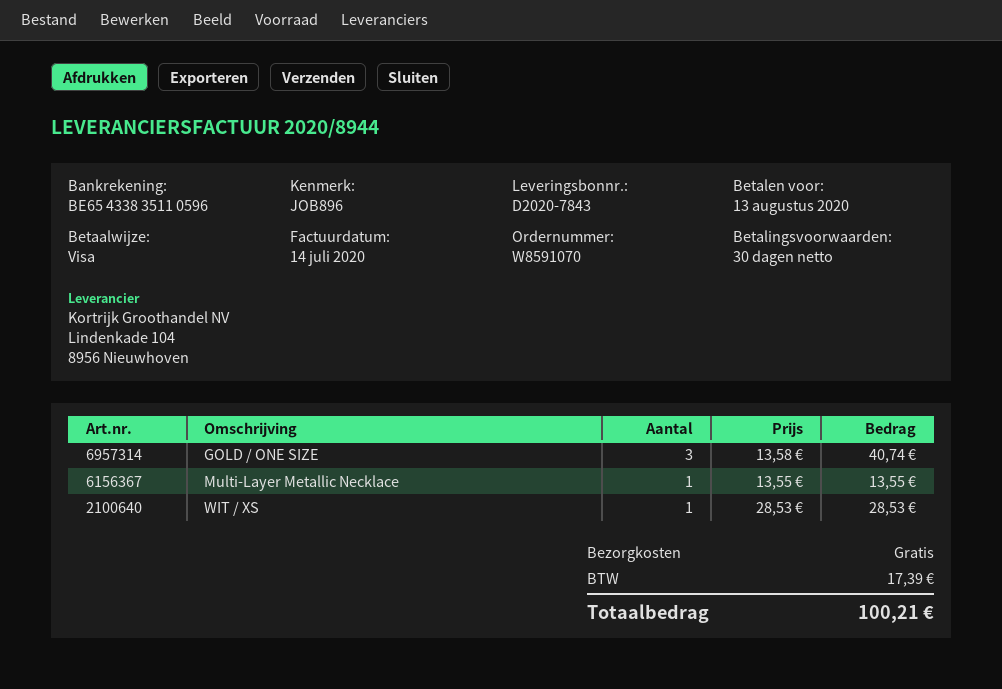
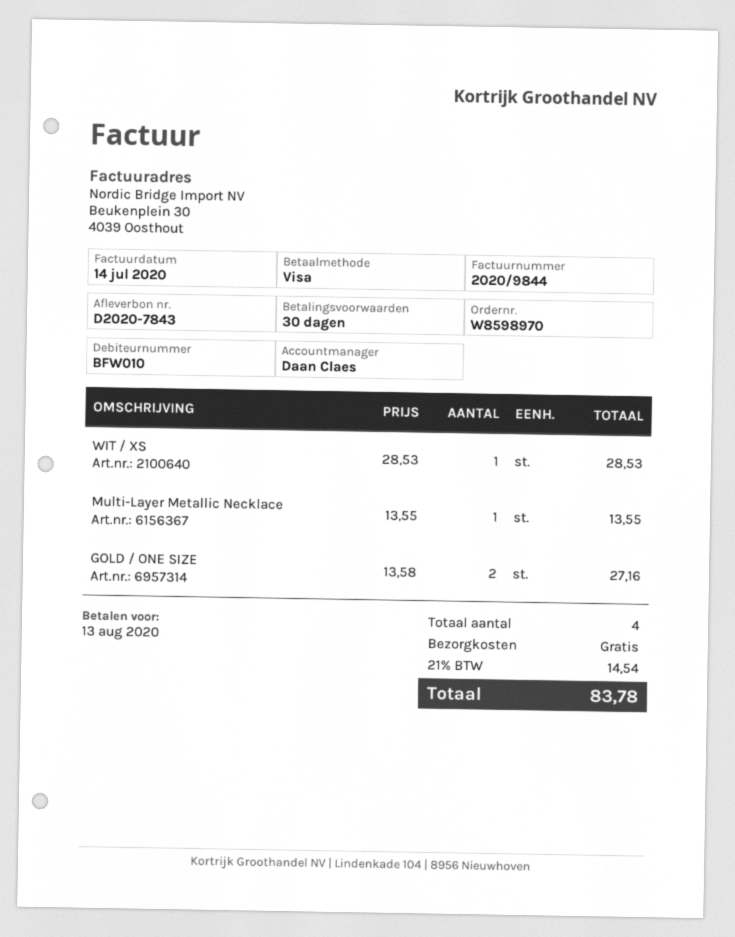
order number: W8591070 -> W8598970
invoice number: 2020/8944 -> 2020/9844
GOLD / ONE SIZE: 3 x 13.58 = 40.74 -> 2 x 13.58 = 27.16
tax: 17.39 -> 14.54
total: 100.21 -> 83.78

